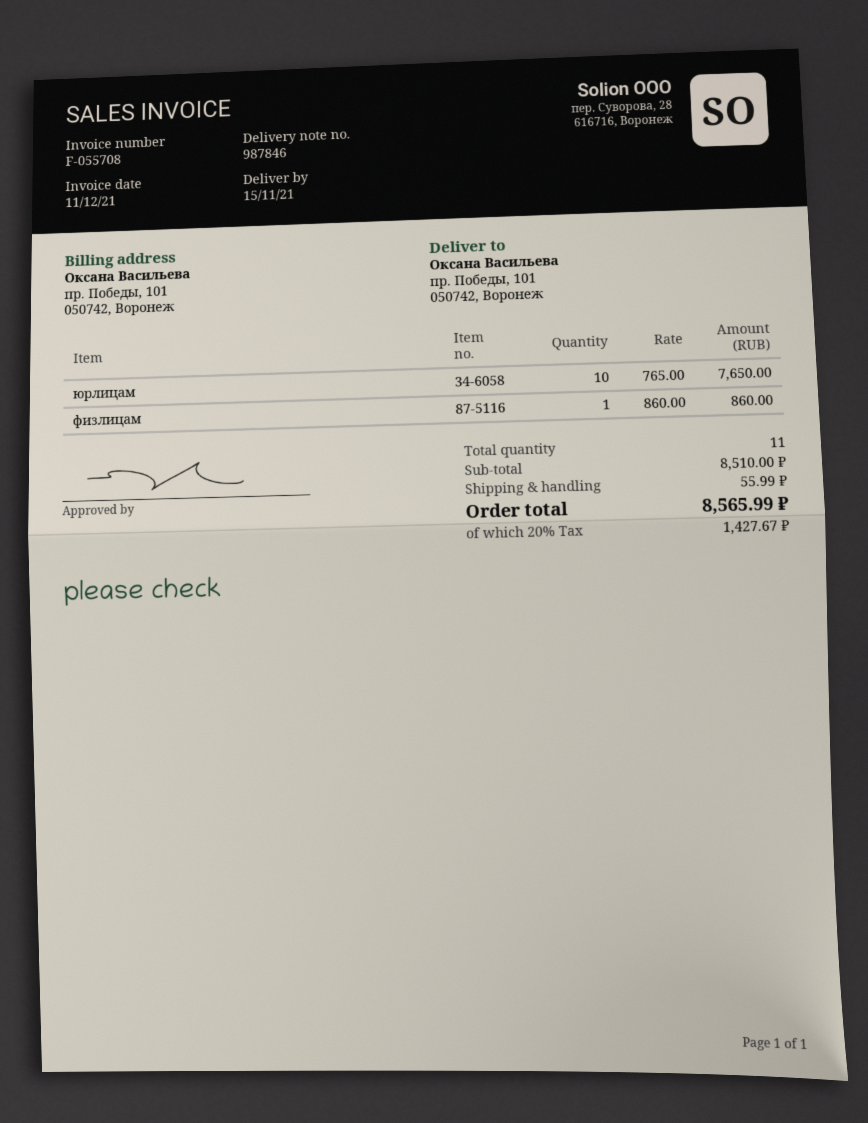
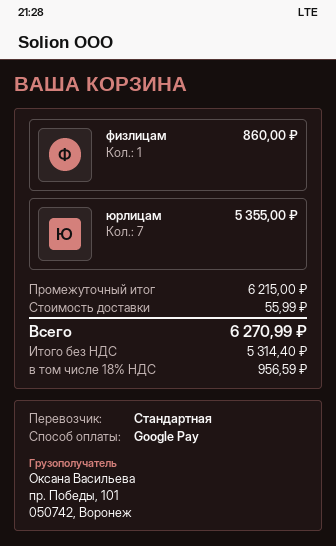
юрлицам: 10 for 7650.00 -> 7 for 5355.00
subtotal: 8510.00 -> 6215.00
tax: 20% = 1427.67 -> 18% = 956.59
total: 8565.99 -> 6270.99

